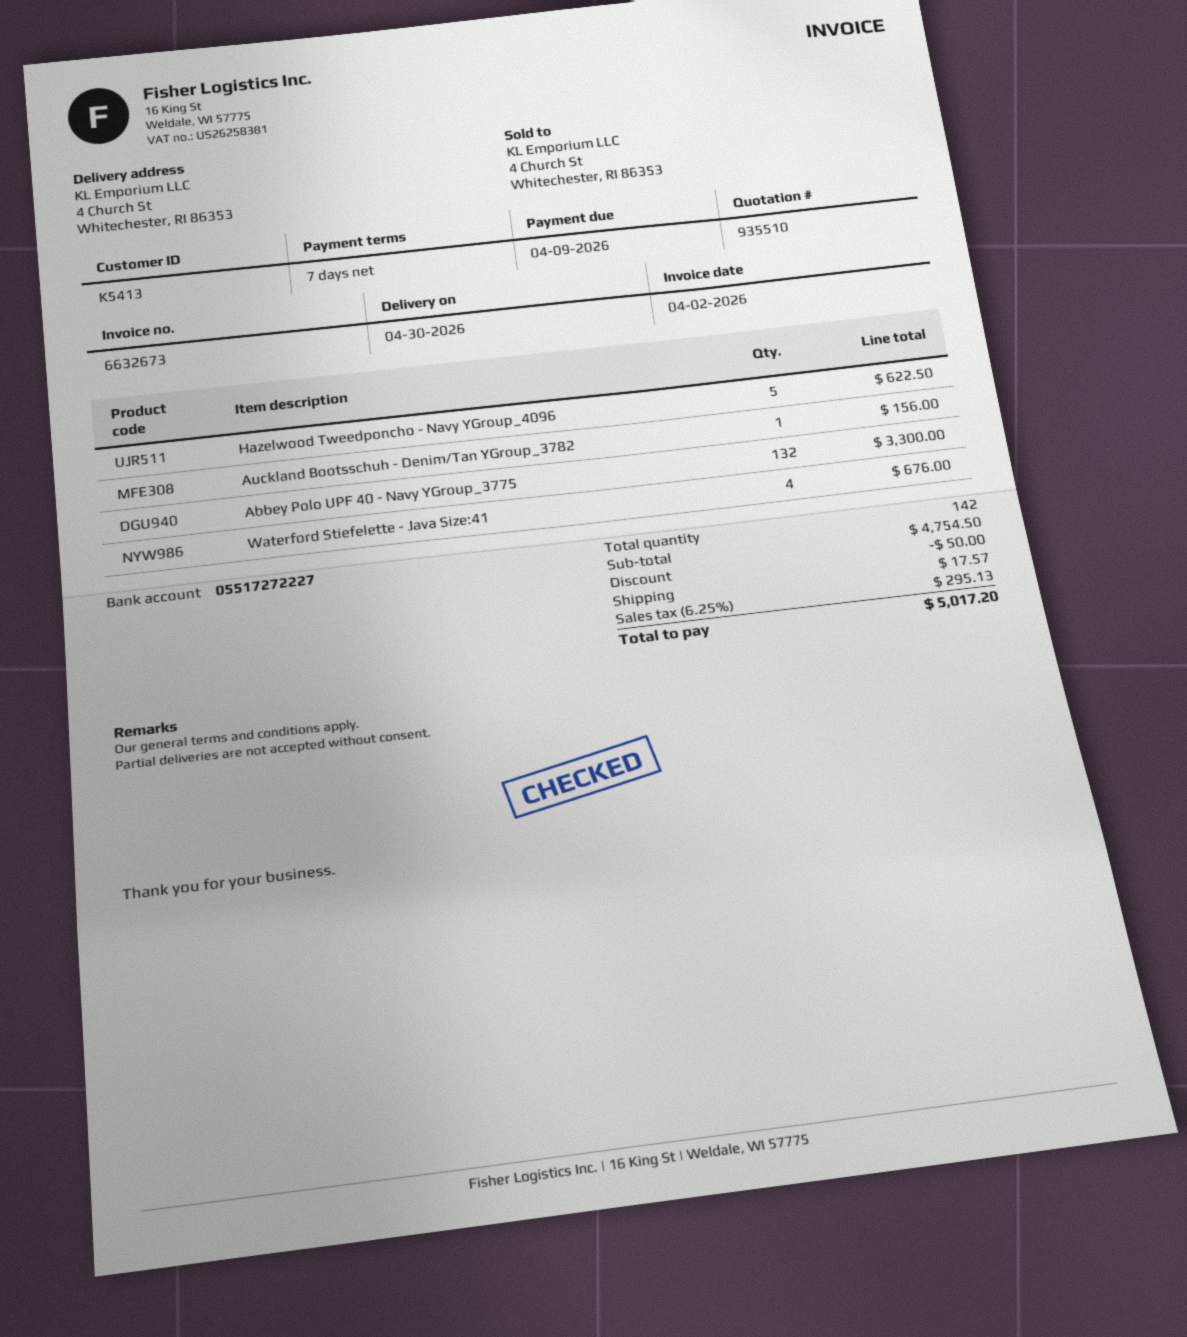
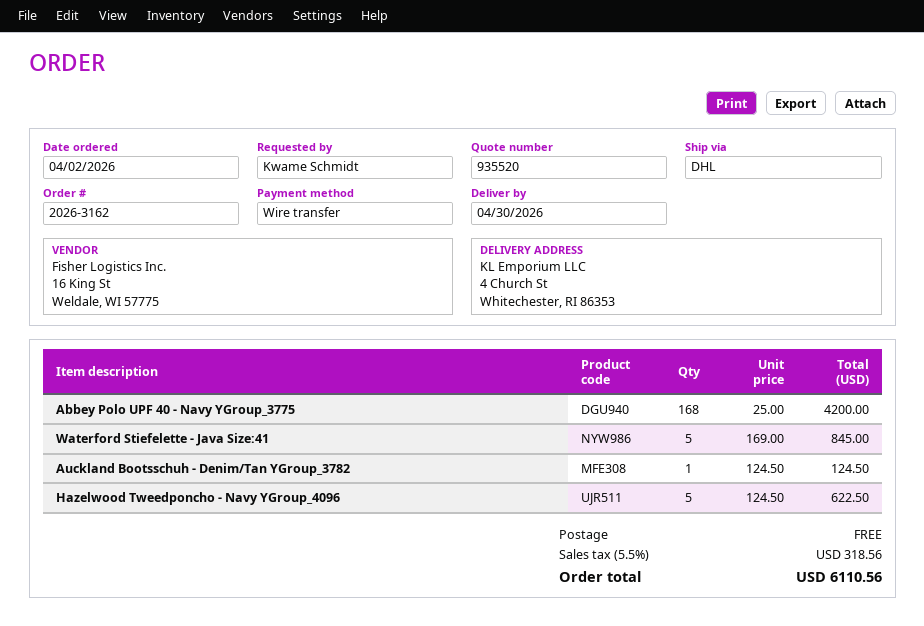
quote number: 935510 -> 935520
Auckland Bootsschuh - Denim/Tan YGroup_3782: 1 for 156.00 -> 1 for 124.50
Abbey Polo UPF 40 - Navy YGroup_3775: 132 for 3300.00 -> 168 for 4200.00
Waterford Stiefelette - Java Size:41: 4 for 676.00 -> 5 for 845.00
discount: 50.00 -> none
shipping: 17.57 -> 0.00
tax: 6.25% = 295.13 -> 5.5% = 318.56
total: 5017.20 -> 6110.56

